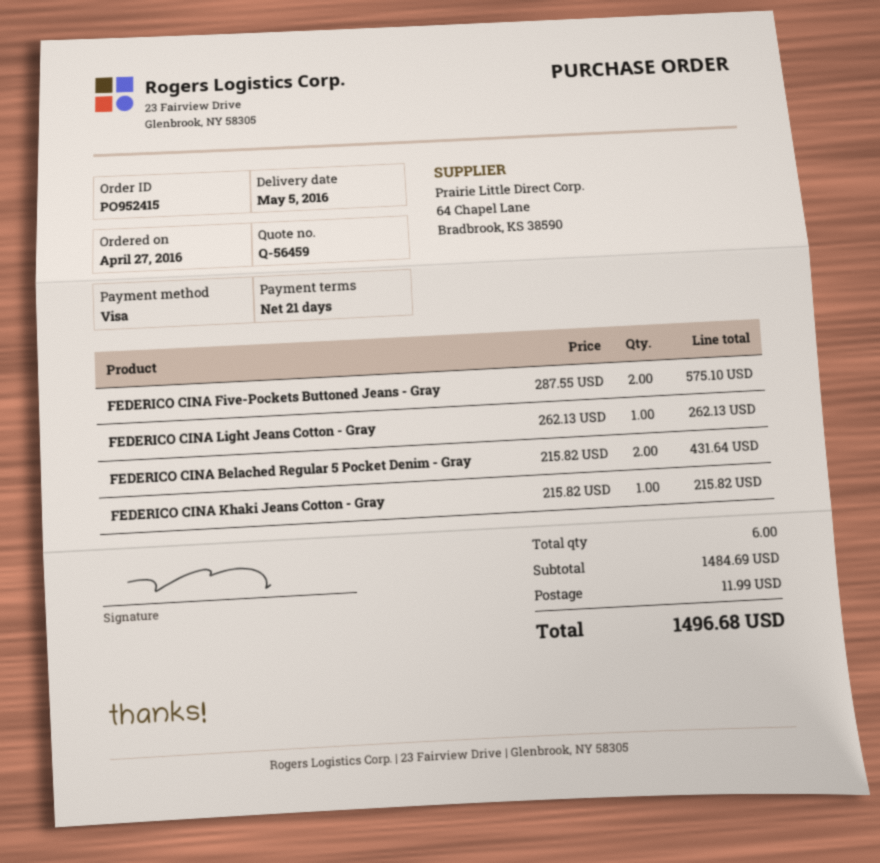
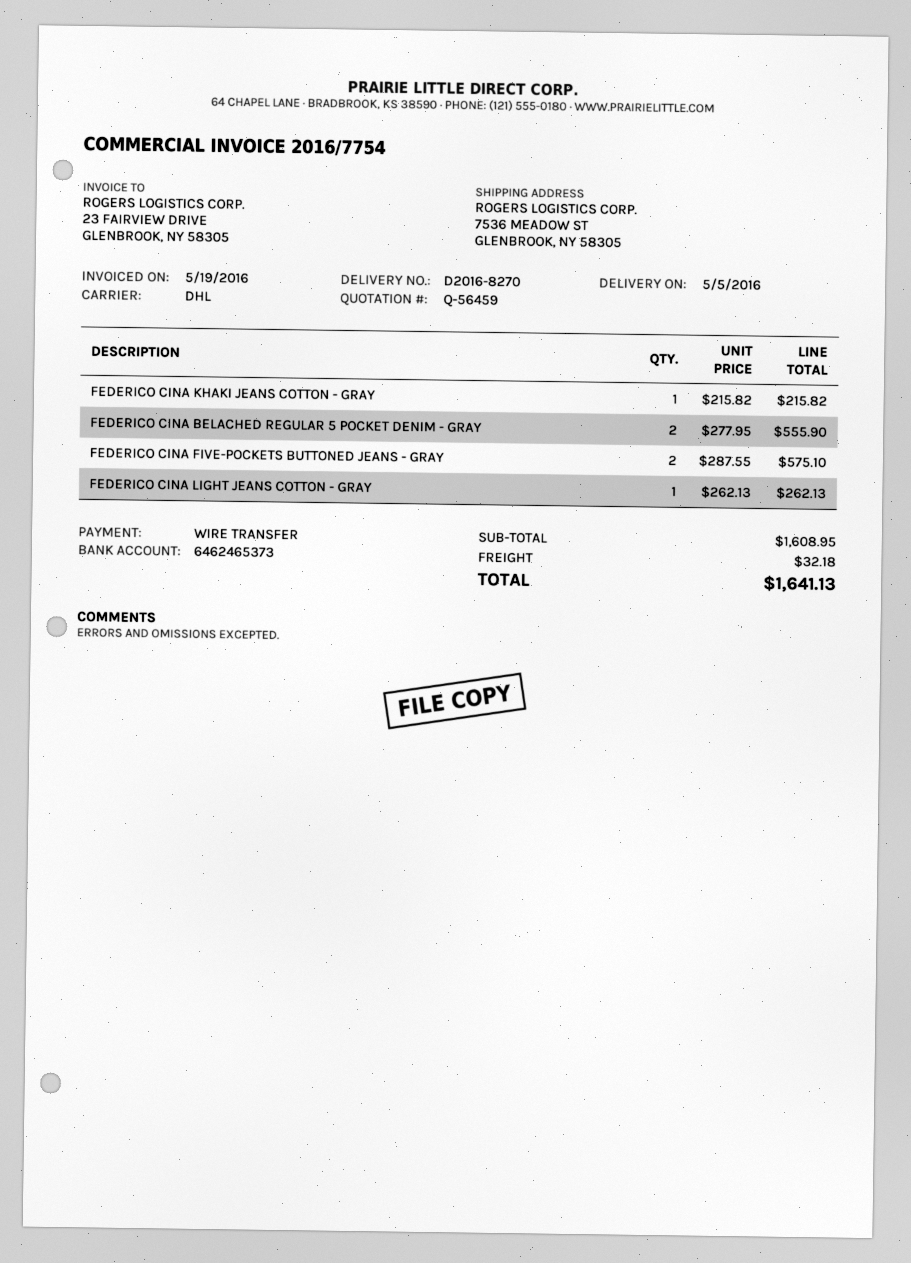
payment method: Visa -> bank transfer
FEDERICO CINA Belached Regular 5 Pocket Denim - Gray: 2 x 215.82 = 431.64 -> 2 x 277.95 = 555.90
subtotal: 1484.69 -> 1608.95
shipping: 11.99 -> 32.18
total: 1496.68 -> 1641.13

